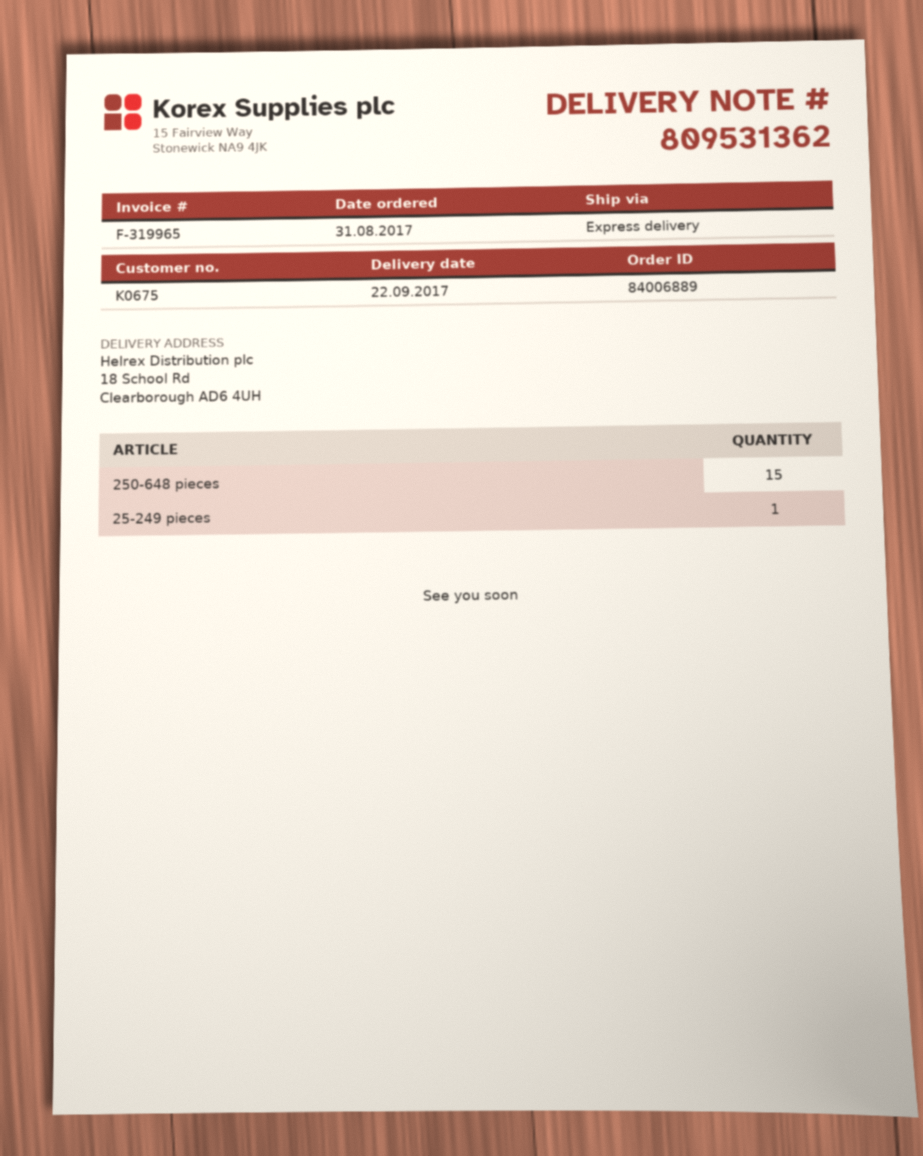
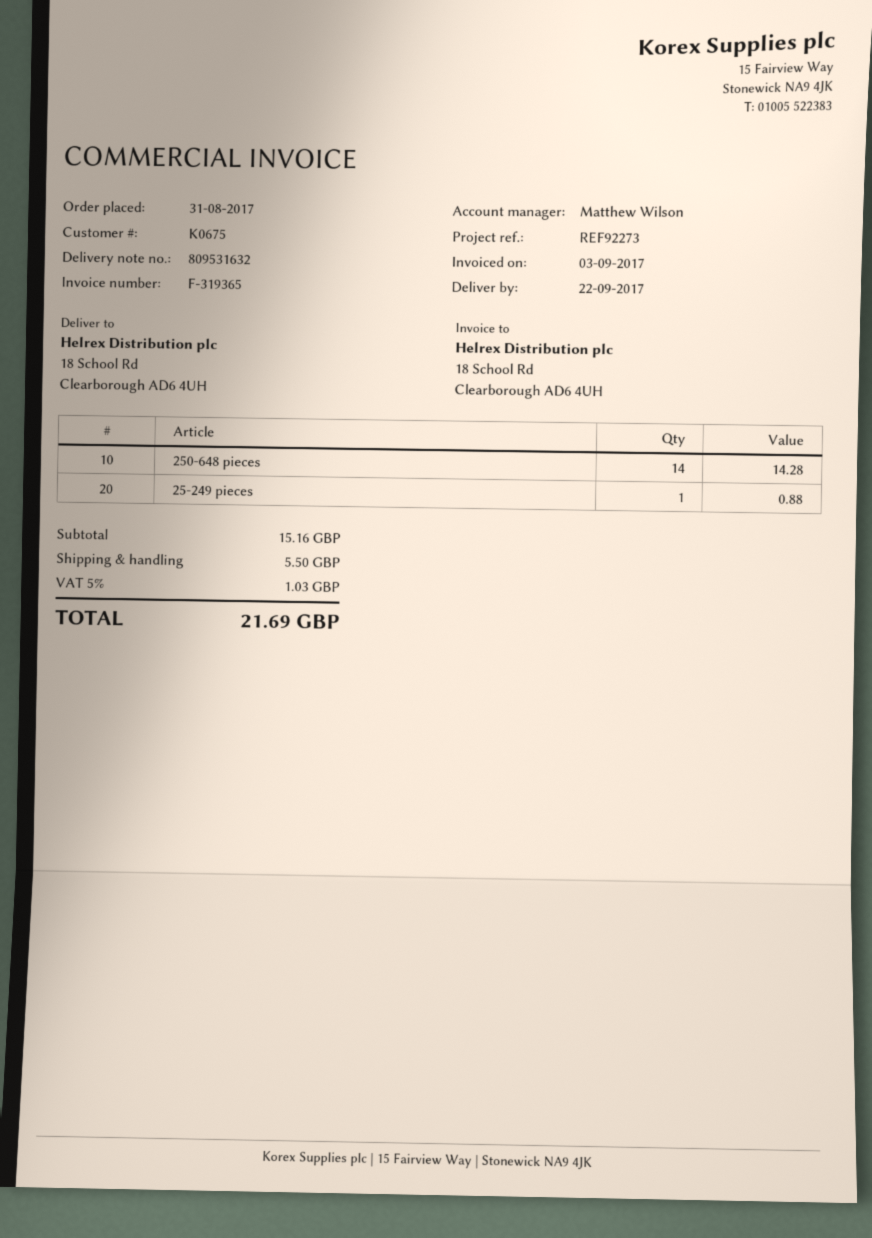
delivery note number: 809531362 -> 809531632
invoice number: F-319965 -> F-319365
250-648 pieces: 15 -> 14

